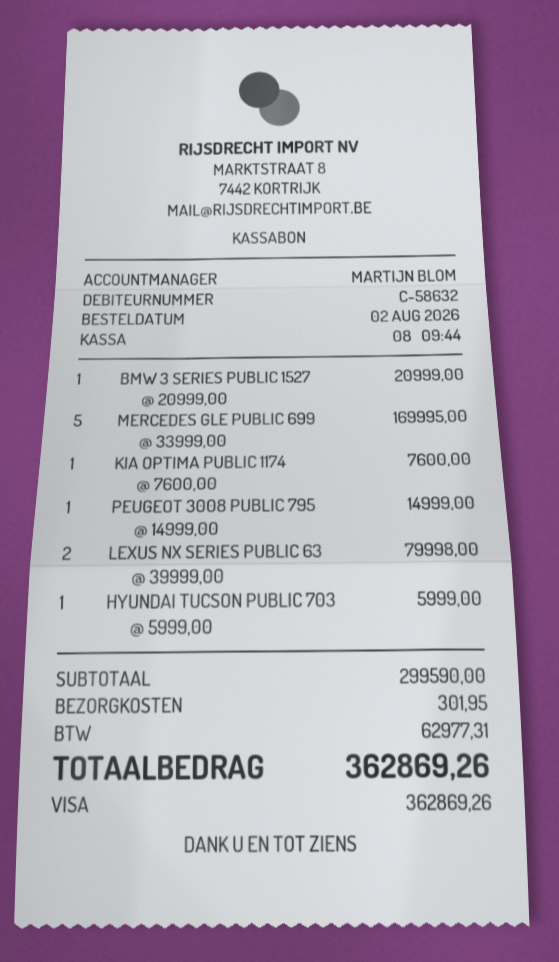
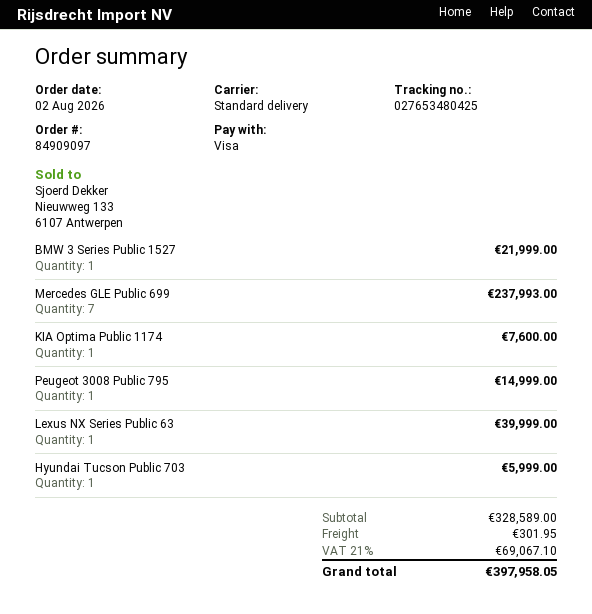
BMW 3 SERIES PUBLIC 1527: 1 for 20999.00 -> 1 for 21999.00
MERCEDES GLE PUBLIC 699: 5 for 169995.00 -> 7 for 237993.00
LEXUS NX SERIES PUBLIC 63: 2 for 79998.00 -> 1 for 39999.00
subtotal: 299590.00 -> 328589.00
tax: 62977.31 -> 69067.10
total: 362869.26 -> 397958.05

